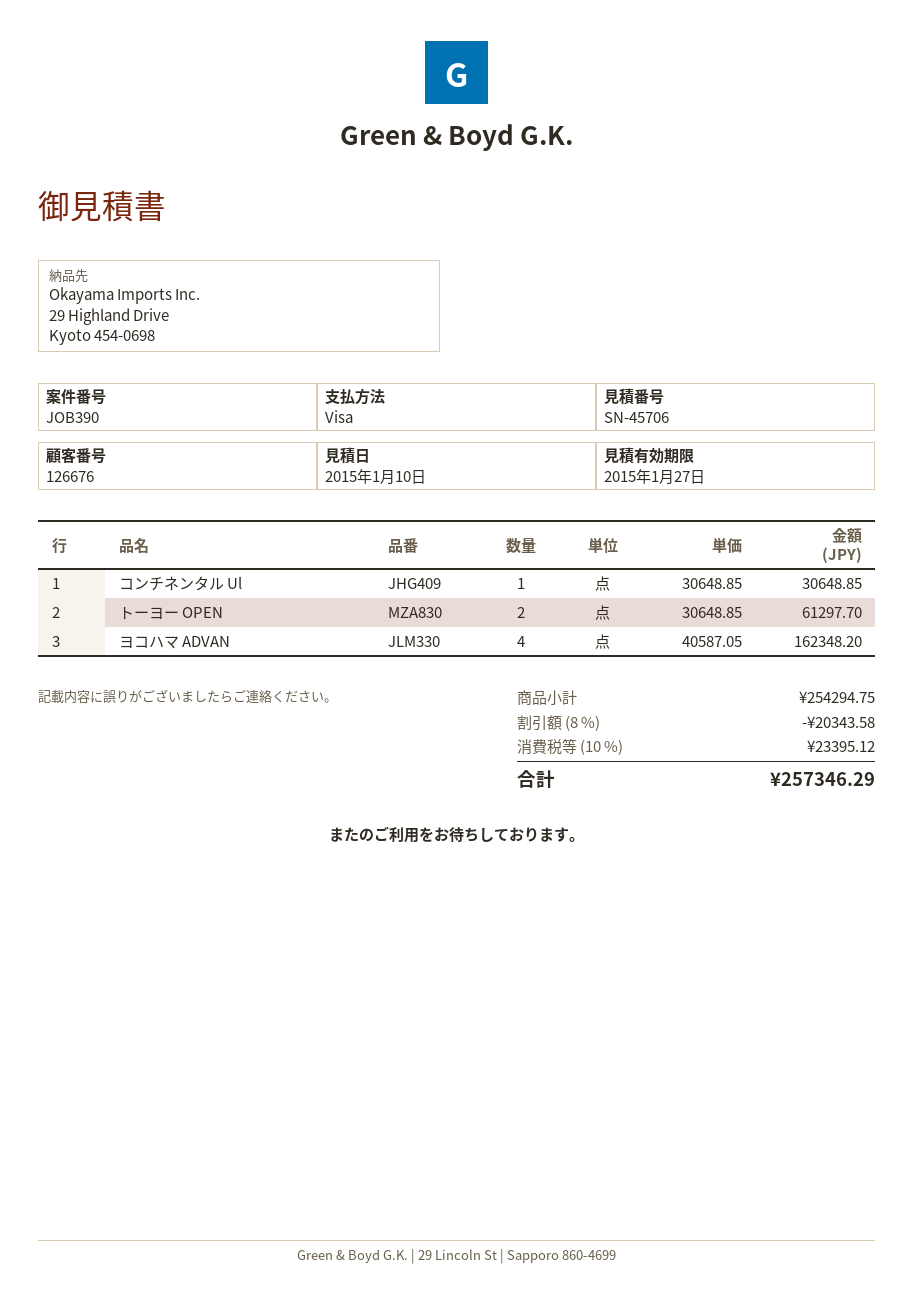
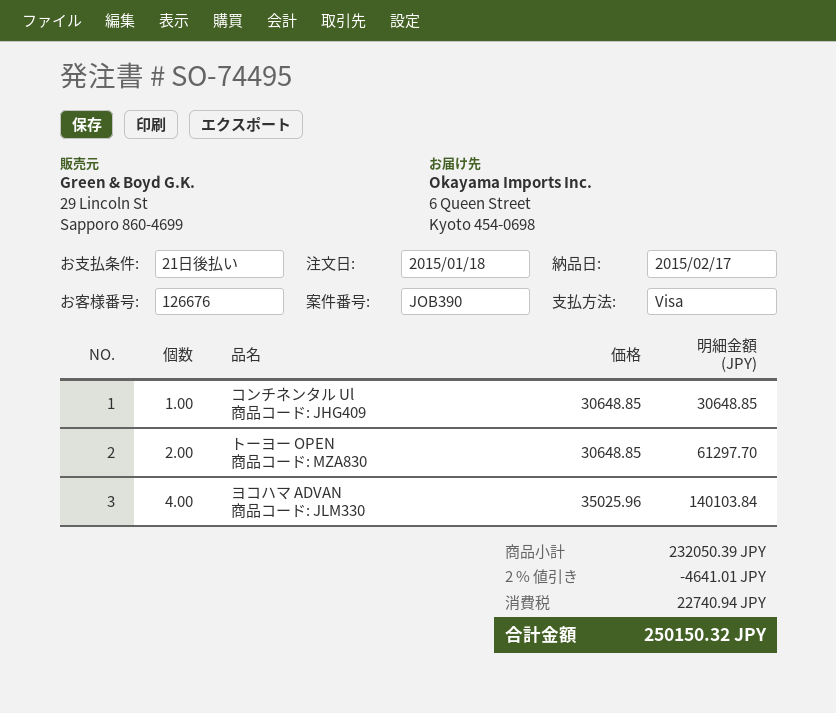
ship to: 29 Highland Drive, Kyoto 454-0698 -> 6 Queen Street, Kyoto 454-0698
ヨコハマ ADVAN: 4 x 40587.05 = 162348.20 -> 4 x 35025.96 = 140103.84
subtotal: 254294.75 -> 232050.39
discount: 8% = 20343.58 -> 2% = 4641.01
tax: 23395.12 -> 22740.94
total: 257346.29 -> 250150.32

